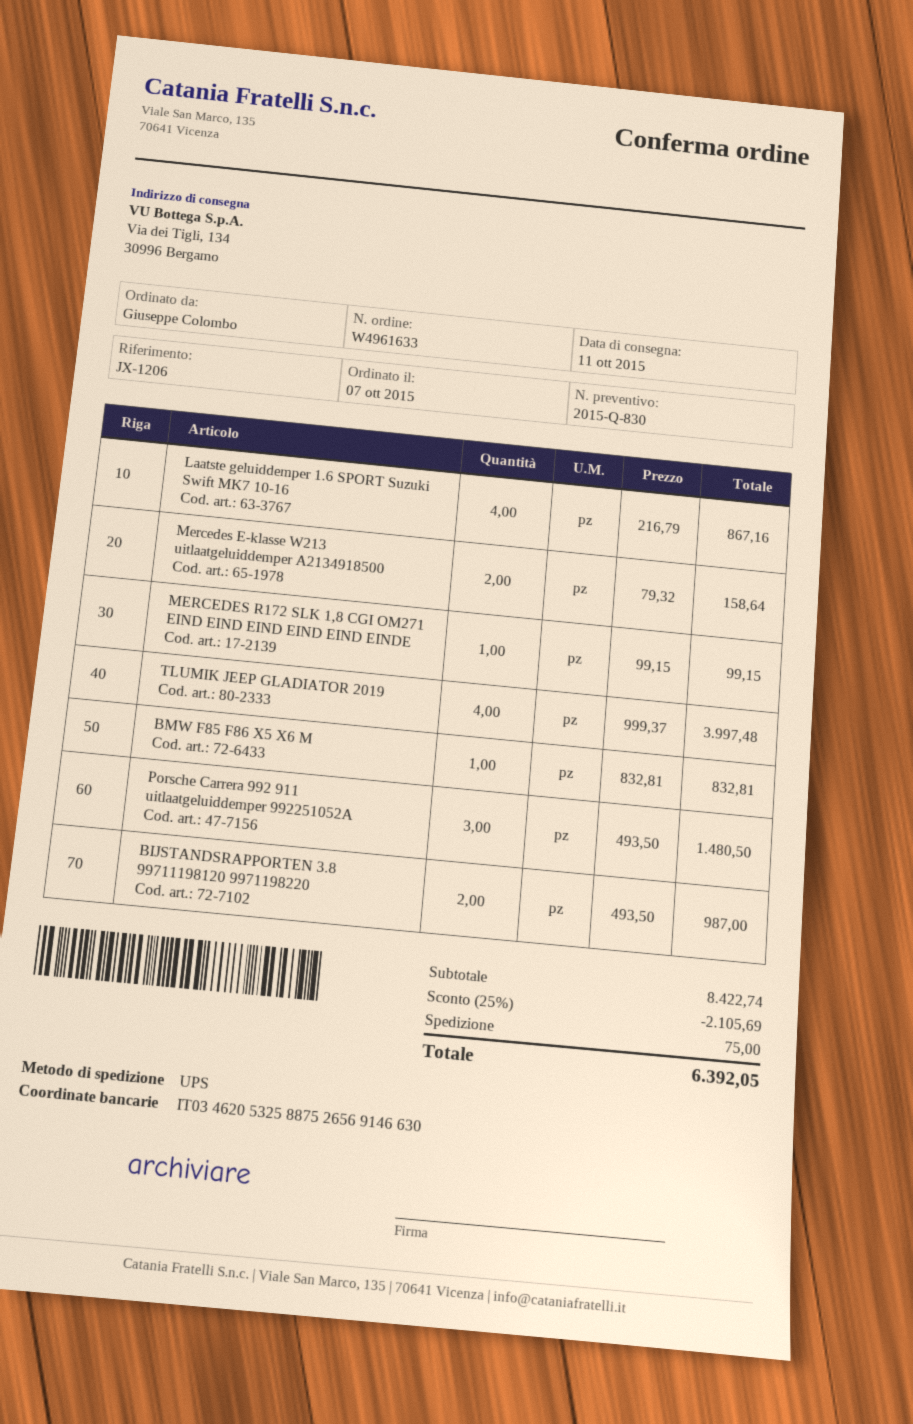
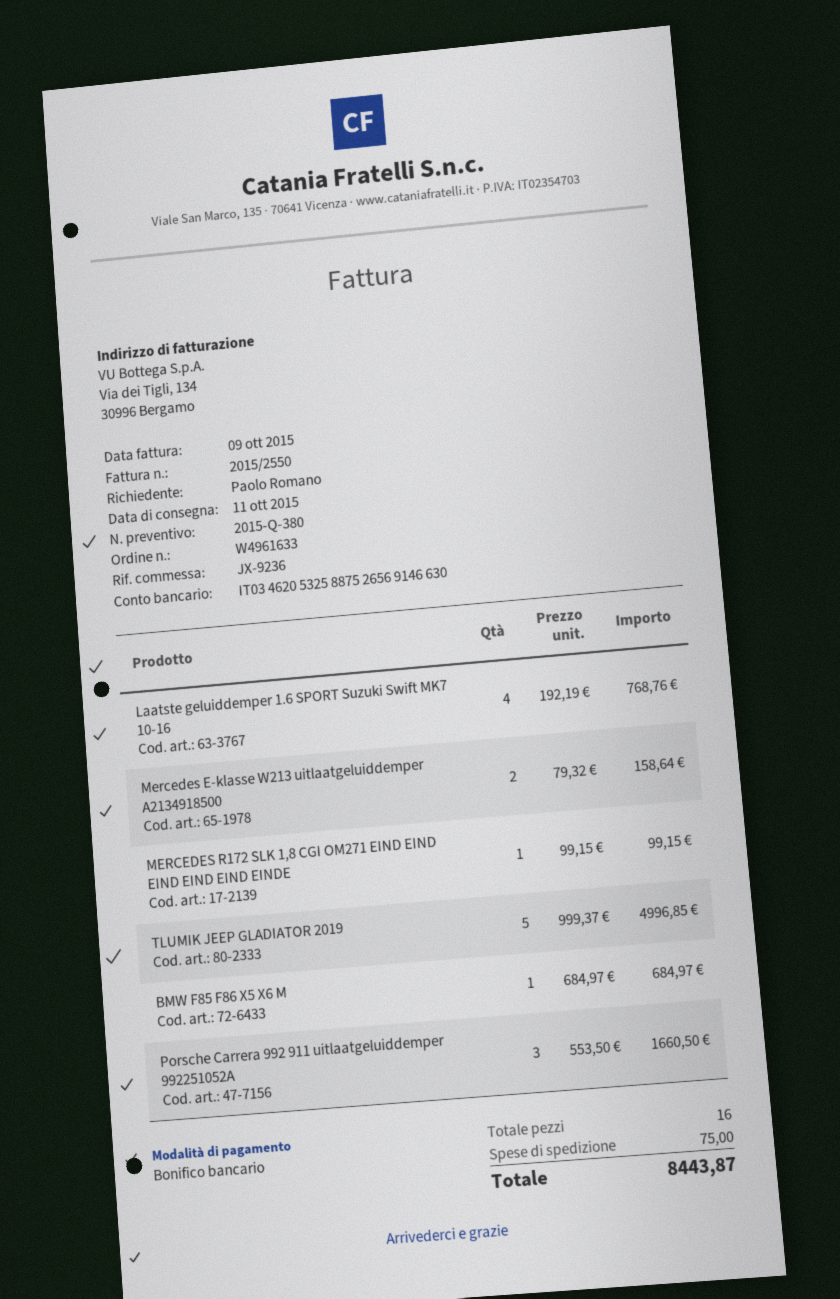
quote number: 2015-Q-830 -> 2015-Q-380
reference: JX-1206 -> JX-9236
ordered by: Giuseppe Colombo -> Paolo Romano
Laatste geluiddemper 1.6 SPORT Suzuki Swift MK7 10-16: 4 x 216.79 = 867.16 -> 4 x 192.19 = 768.76
TLUMIK JEEP GLADIATOR 2019: 4 x 999.37 = 3997.48 -> 5 x 999.37 = 4996.85
BMW F85 F86 X5 X6 M: 1 x 832.81 = 832.81 -> 1 x 684.97 = 684.97
Porsche Carrera 992 911 uitlaatgeluiddemper 992251052A: 3 x 493.50 = 1480.50 -> 3 x 553.50 = 1660.50
BIJSTANDSRAPPORTEN 3.8 99711198120 9971198220: 2 x 493.50 = 987.00 -> none
discount: 25% = 2105.69 -> none
total: 6392.05 -> 8443.87

